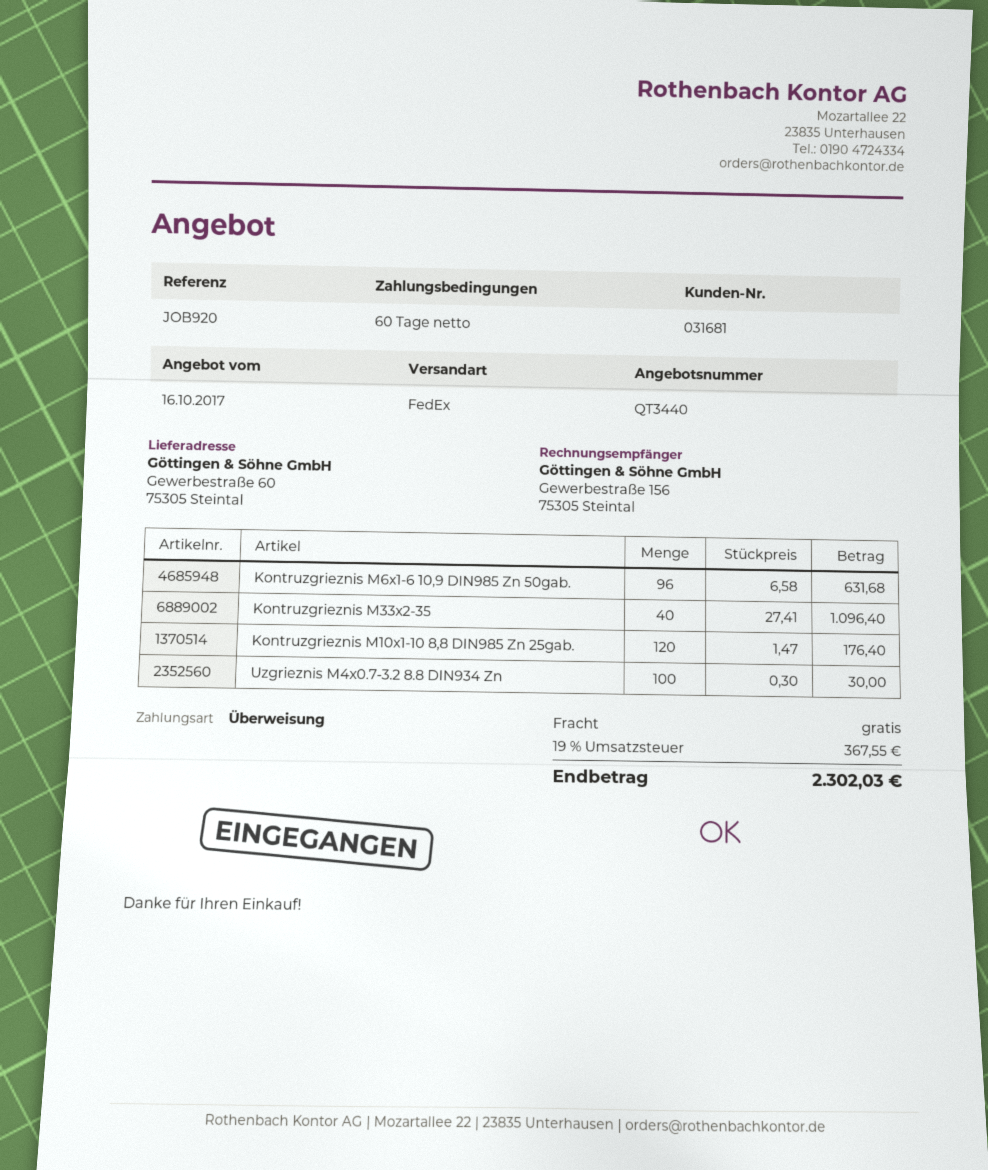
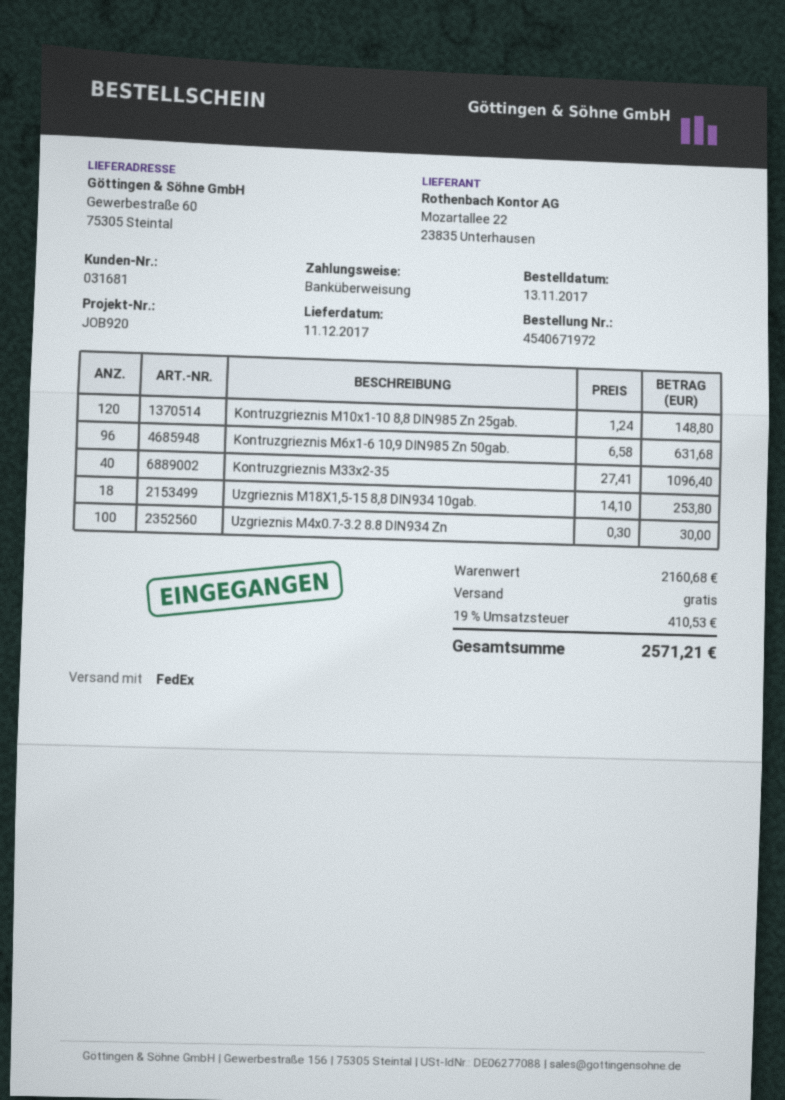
Kontruzgrieznis M10x1-10 8,8 DIN985 Zn 25gab.: 120 x 1.47 = 176.40 -> 120 x 1.24 = 148.80
Uzgrieznis M18X1,5-15 8,8 DIN934 10gab.: none -> 18 x 14.10 = 253.80
tax: 19% = 367.55 -> 19% = 410.53
total: 2302.03 -> 2571.21

